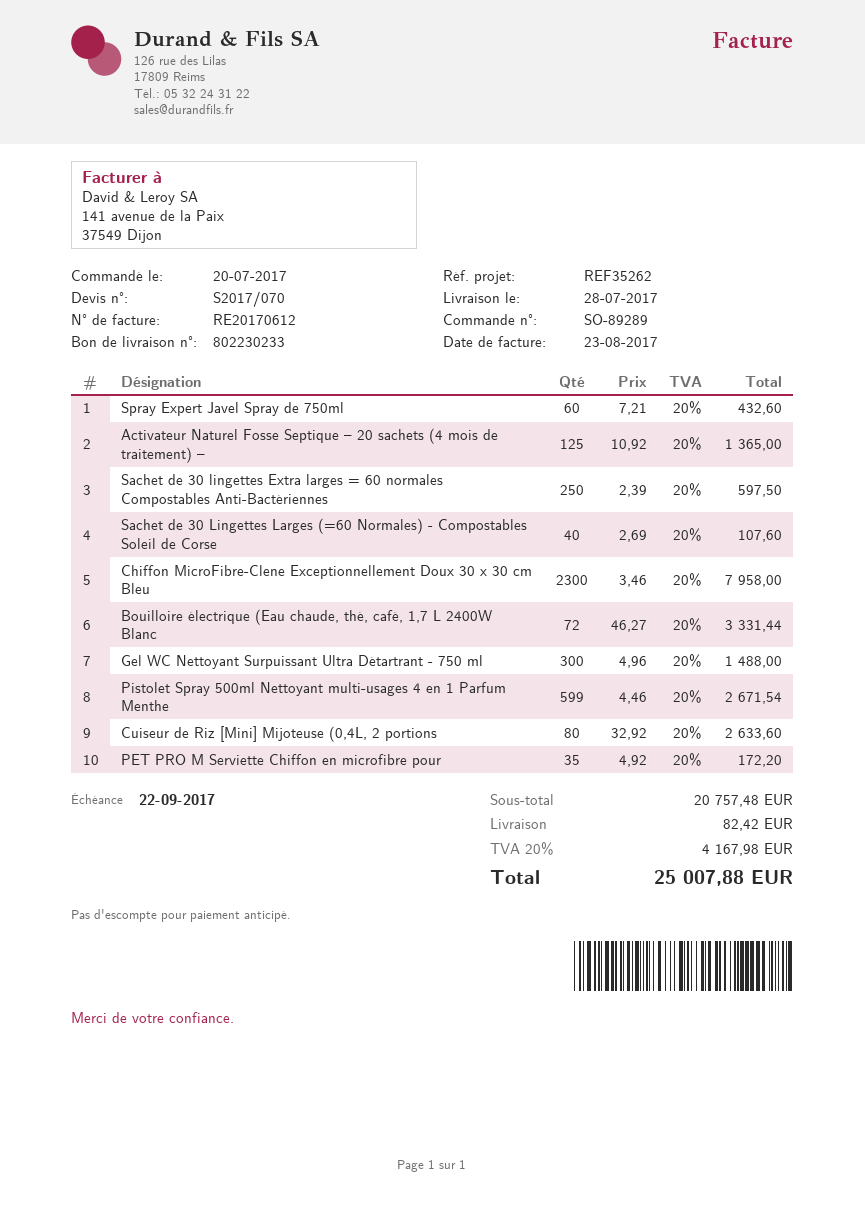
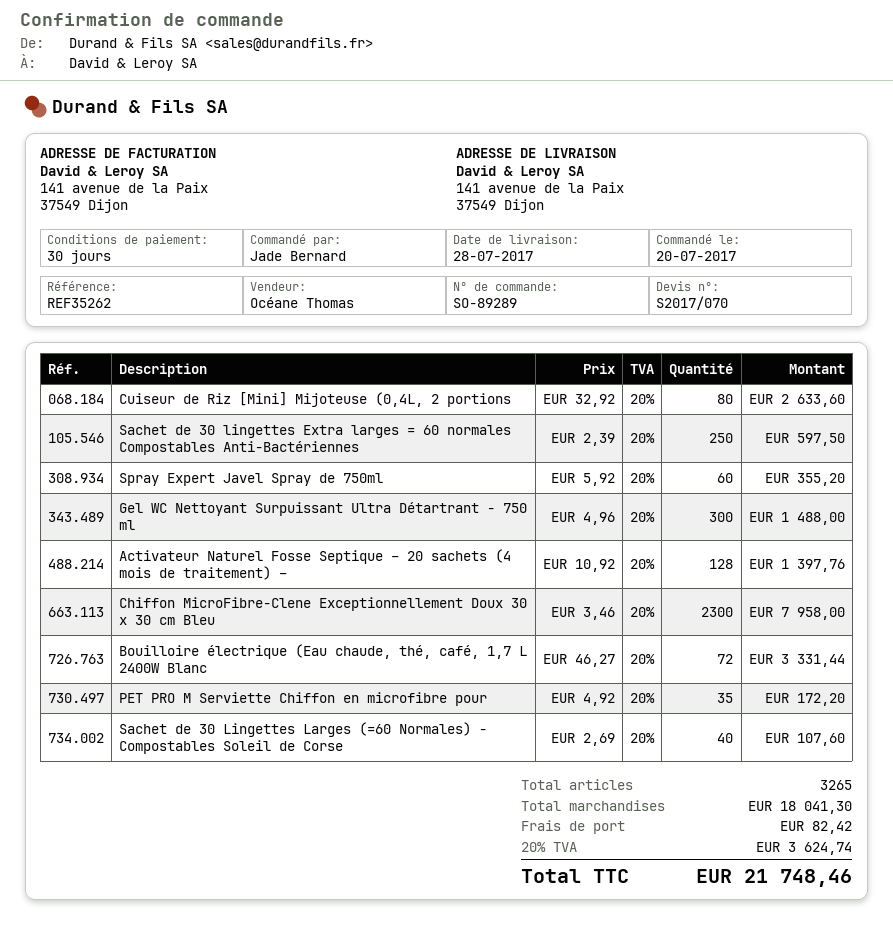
Spray Expert Javel Spray de 750ml: 60 x 7.21 = 432.60 -> 60 x 5.92 = 355.20
Activateur Naturel Fosse Septique – 20 sachets (4 mois de traitement) –: 125 x 10.92 = 1365.00 -> 128 x 10.92 = 1397.76
Pistolet Spray 500ml Nettoyant multi-usages 4 en 1 Parfum Menthe: 599 x 4.46 = 2671.54 -> none
subtotal: 20757.48 -> 18041.30
tax: 20% = 4167.98 -> 20% = 3624.74
total: 25007.88 -> 21748.46

